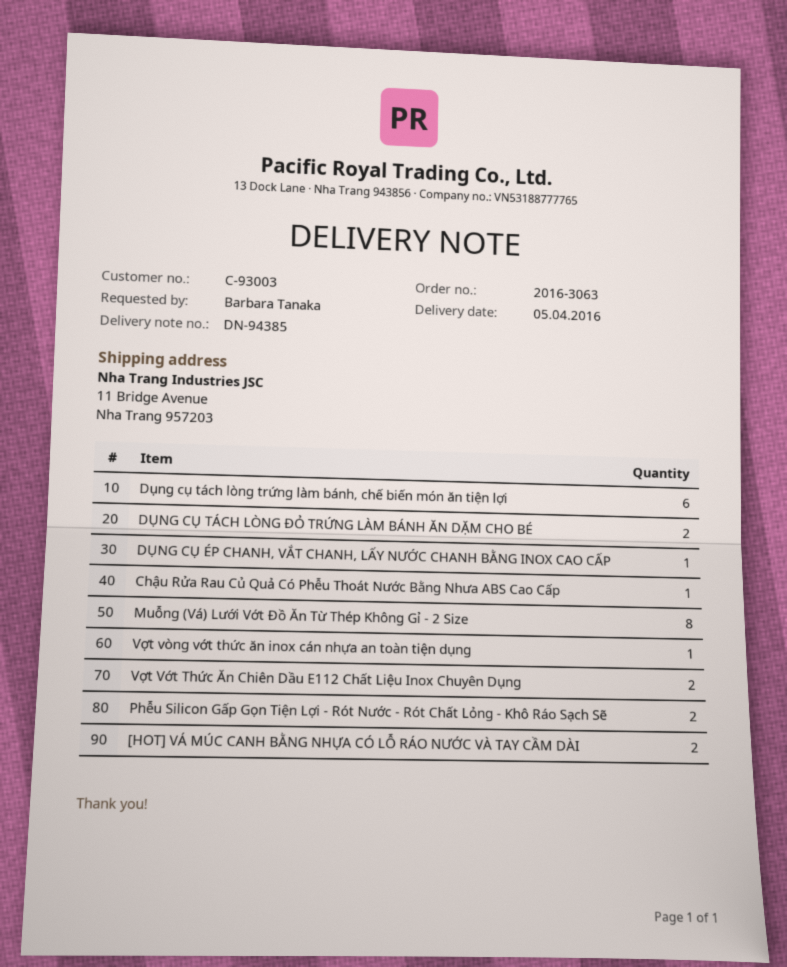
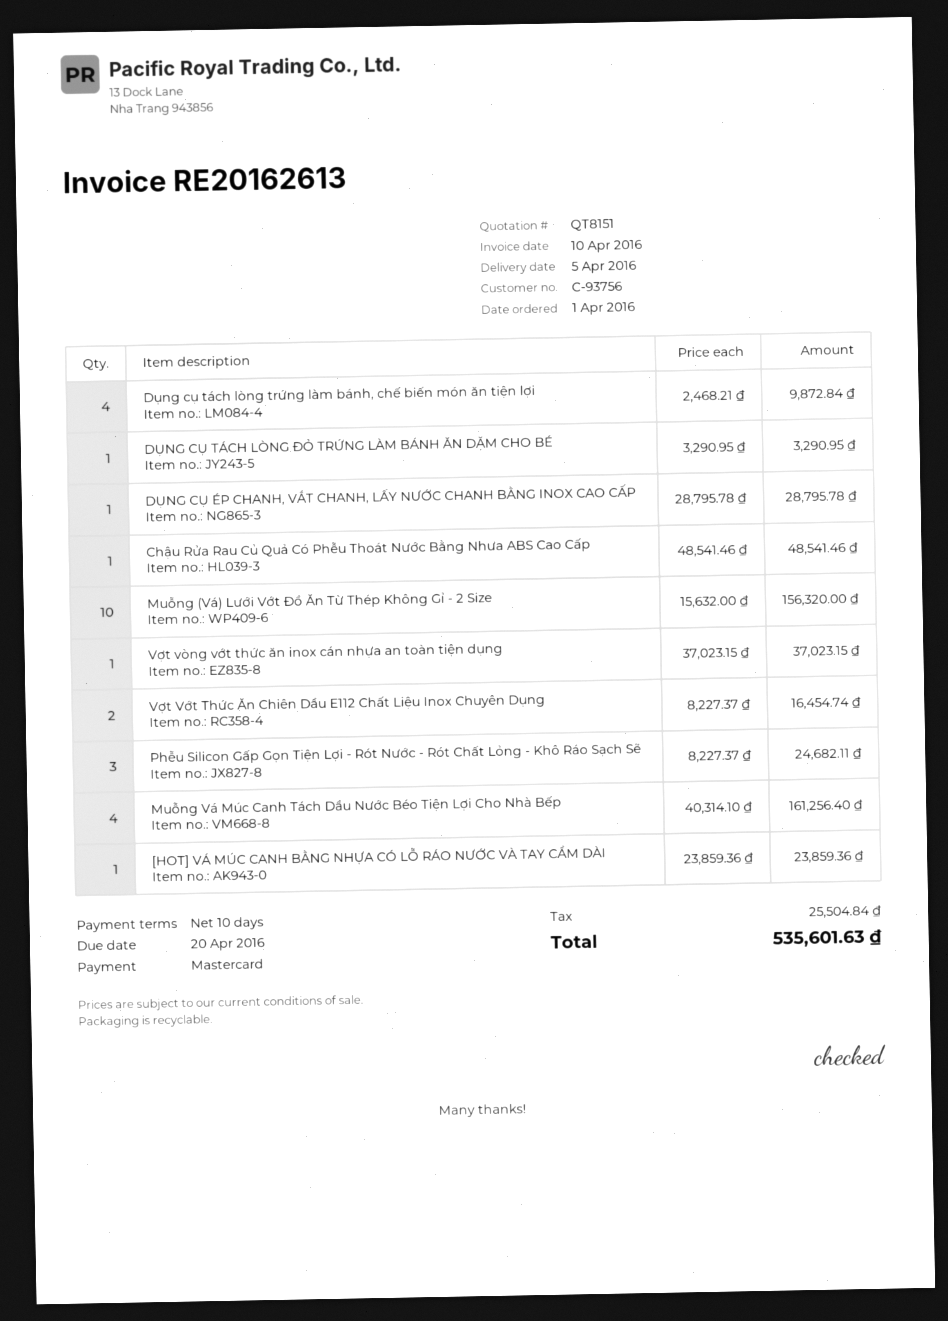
customer number: C-93003 -> C-93756
Dụng cụ tách lòng trứng làm bánh, chế biến món ăn tiện lợi: 6 -> 4
DỤNG CỤ TÁCH LÒNG ĐỎ TRỨNG LÀM BÁNH ĂN DẶM CHO BÉ: 2 -> 1
Muỗng (Vá) Lưới Vớt Đồ Ăn Từ Thép Không Gỉ - 2 Size: 8 -> 10
Phễu Silicon Gấp Gọn Tiện Lợi - Rót Nước - Rót Chất Lỏng - Khô Ráo Sạch Sẽ: 2 -> 3
[HOT] VÁ MÚC CANH BẰNG NHỰA CÓ LỖ RÁO NƯỚC VÀ TAY CẦM DÀI: 2 -> 1
Muỗng Vá Múc Canh Tách Dầu Nước Béo Tiện Lợi Cho Nhà Bếp: none -> 4

